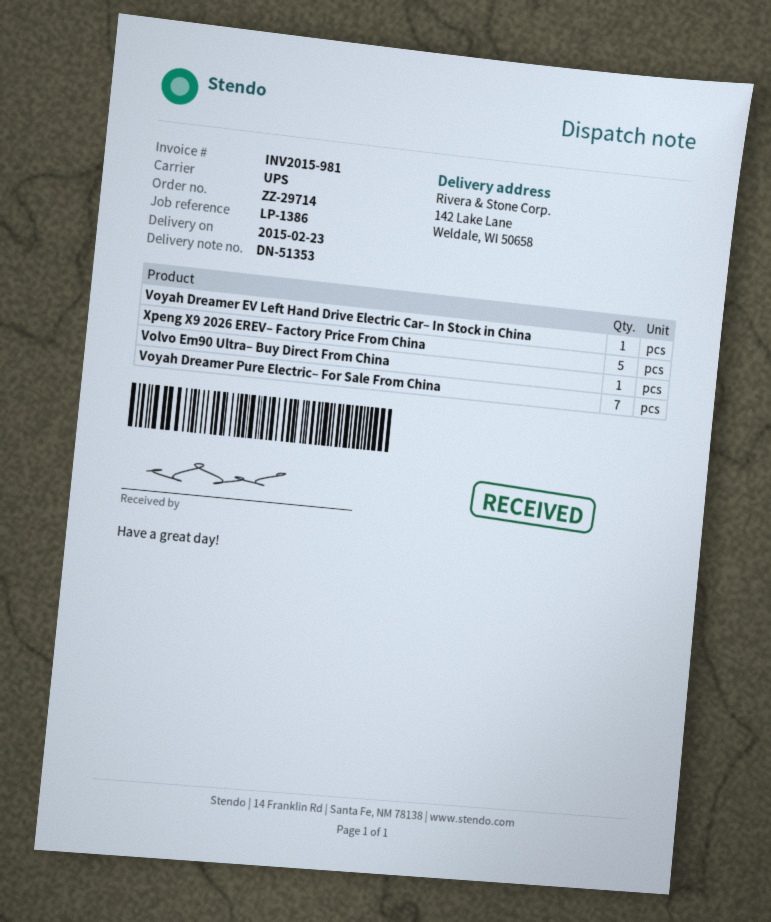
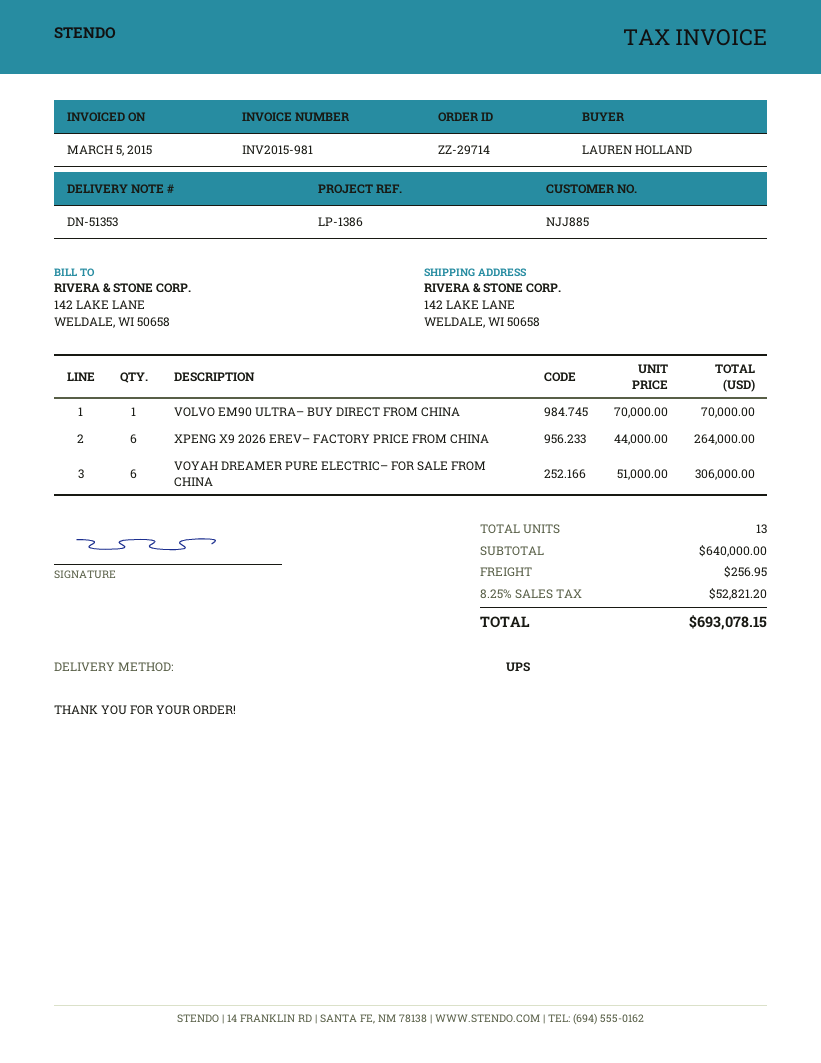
Voyah Dreamer EV Left Hand Drive Electric Car– In Stock in China: 1 -> none
Xpeng X9 2026 EREV– Factory Price From China: 5 -> 6
Voyah Dreamer Pure Electric– For Sale From China: 7 -> 6

